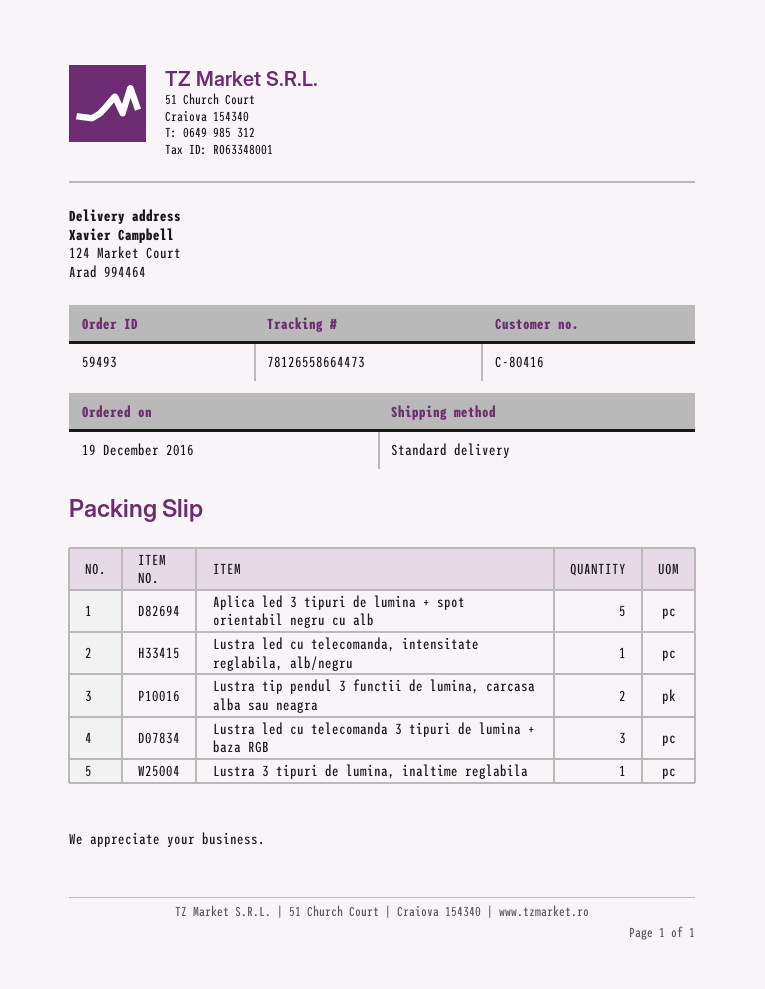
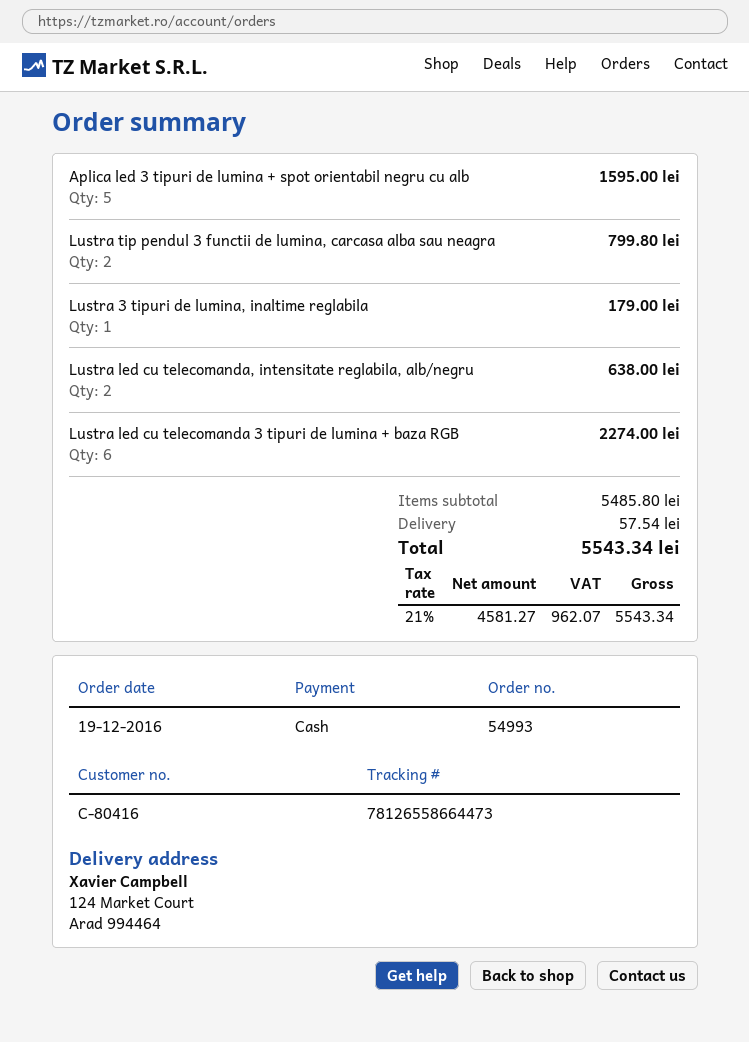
order number: 59493 -> 54993
Lustra led cu telecomanda, intensitate reglabila, alb/negru: 1 -> 2
Lustra led cu telecomanda 3 tipuri de lumina + baza RGB: 3 -> 6

